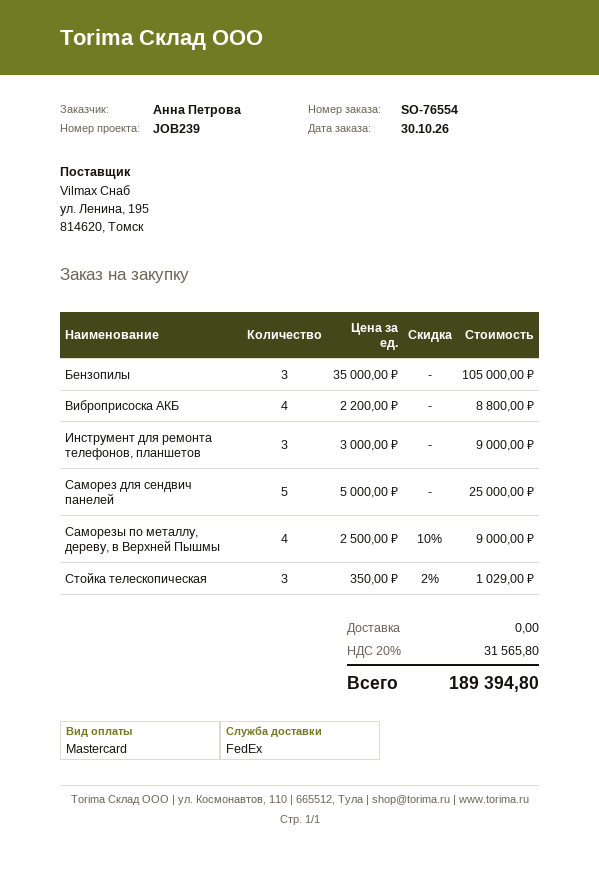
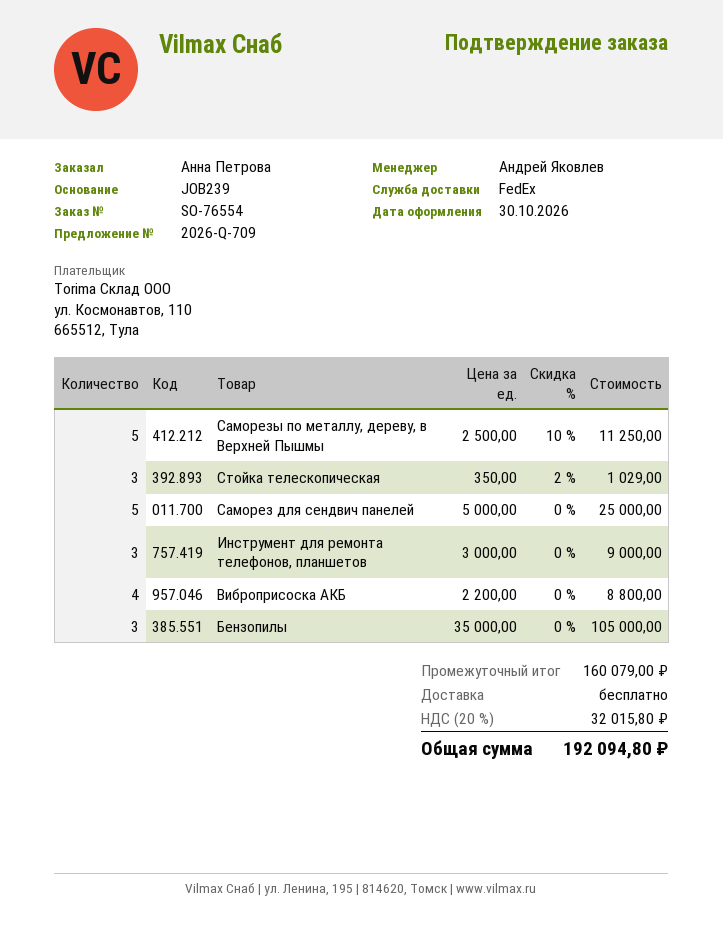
Саморезы по металлу, дереву, в Верхней Пышмы: 4 x 2500.00 - 10% = 9000.00 -> 5 x 2500.00 - 10% = 11250.00
tax: 20% = 31565.80 -> 20% = 32015.80
total: 189394.80 -> 192094.80

